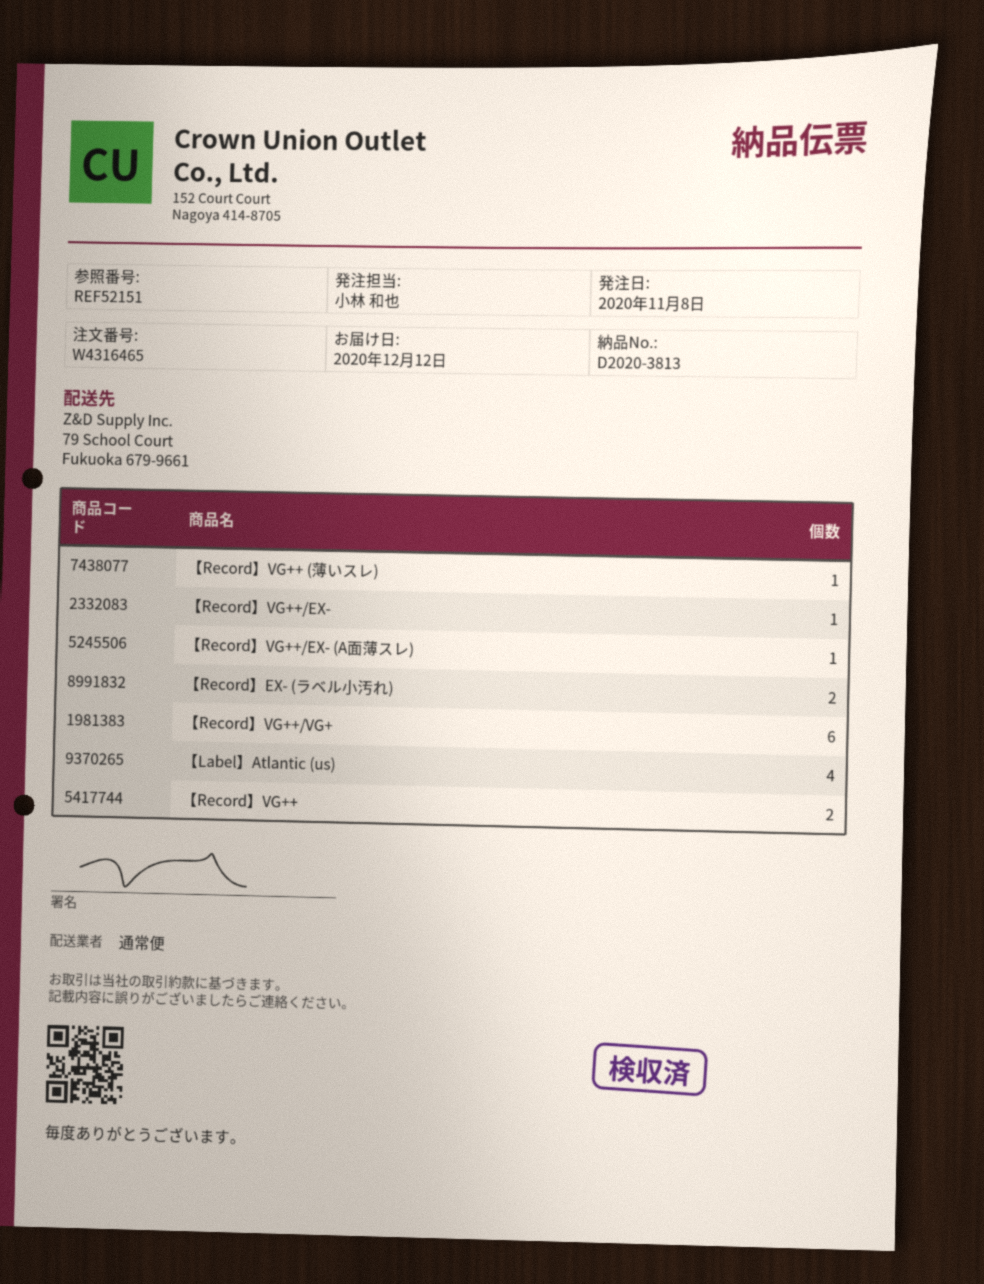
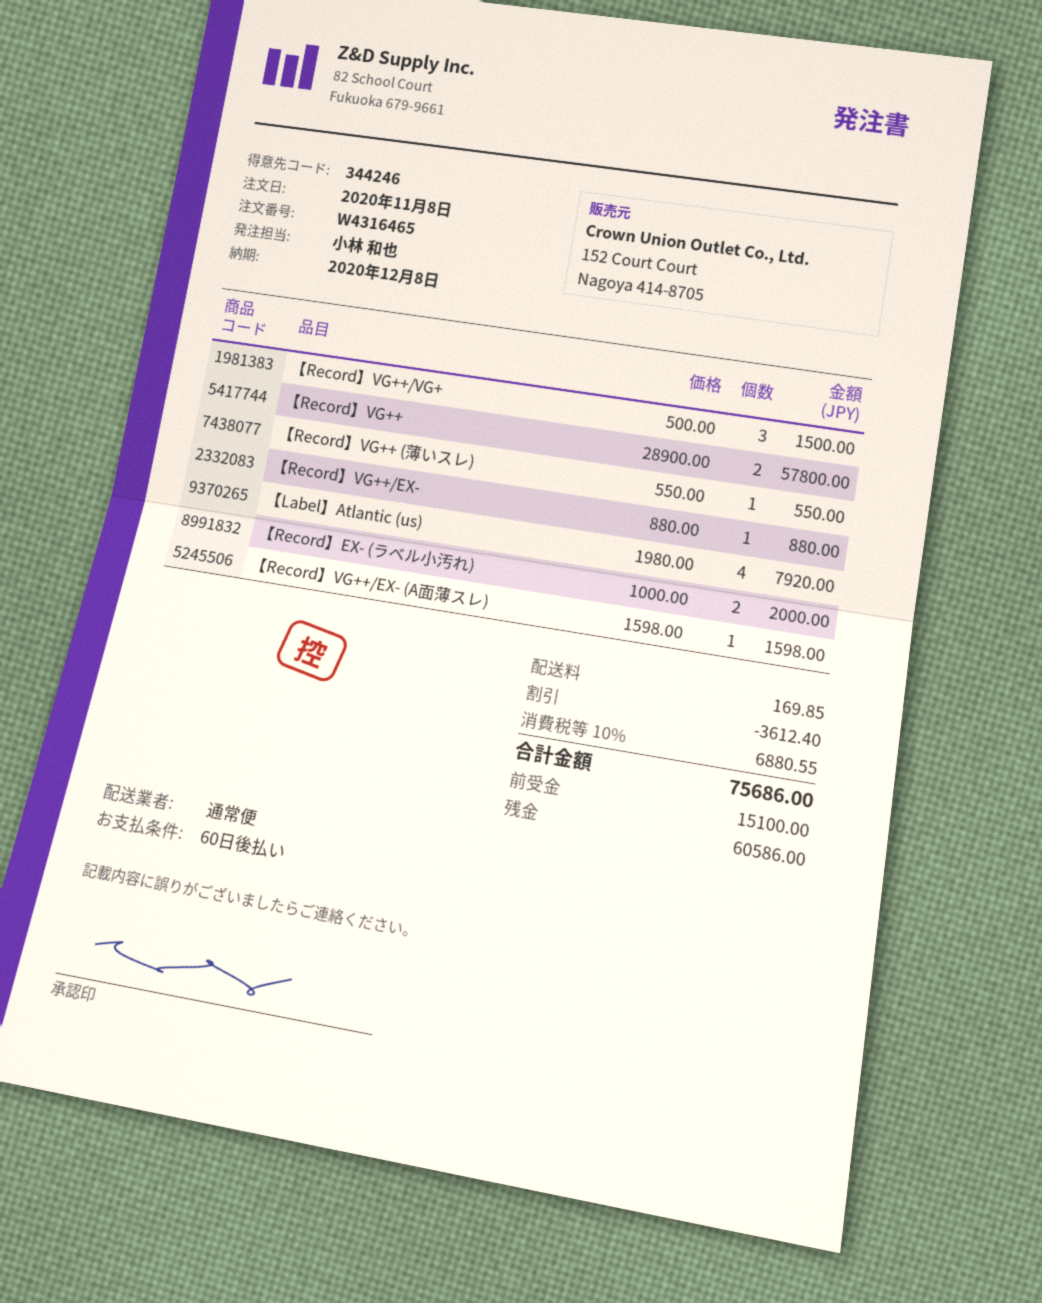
delivery date: 2020-12-12 -> 2020-12-08
【Record】VG++/VG+: 6 -> 3

